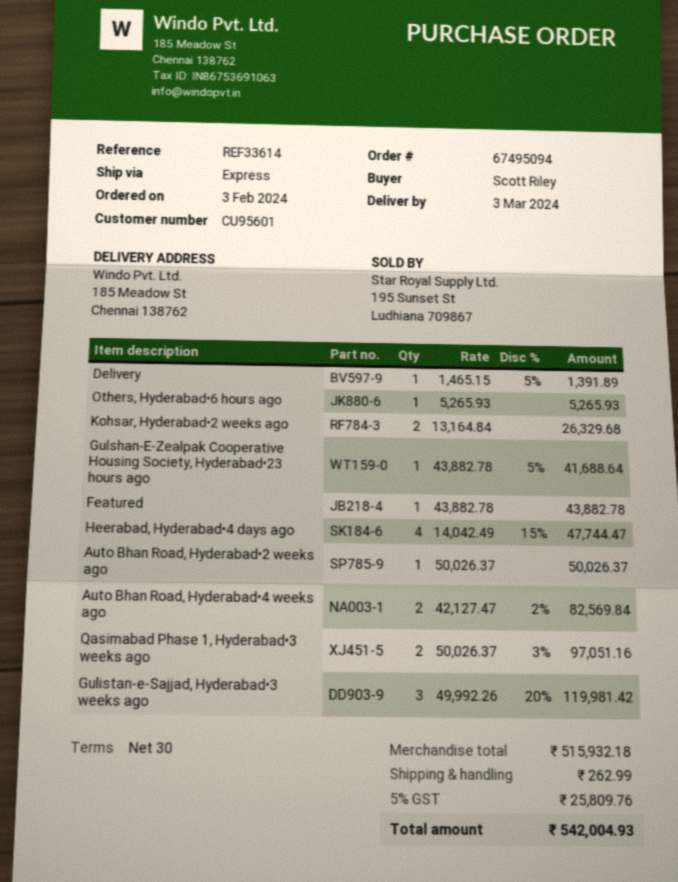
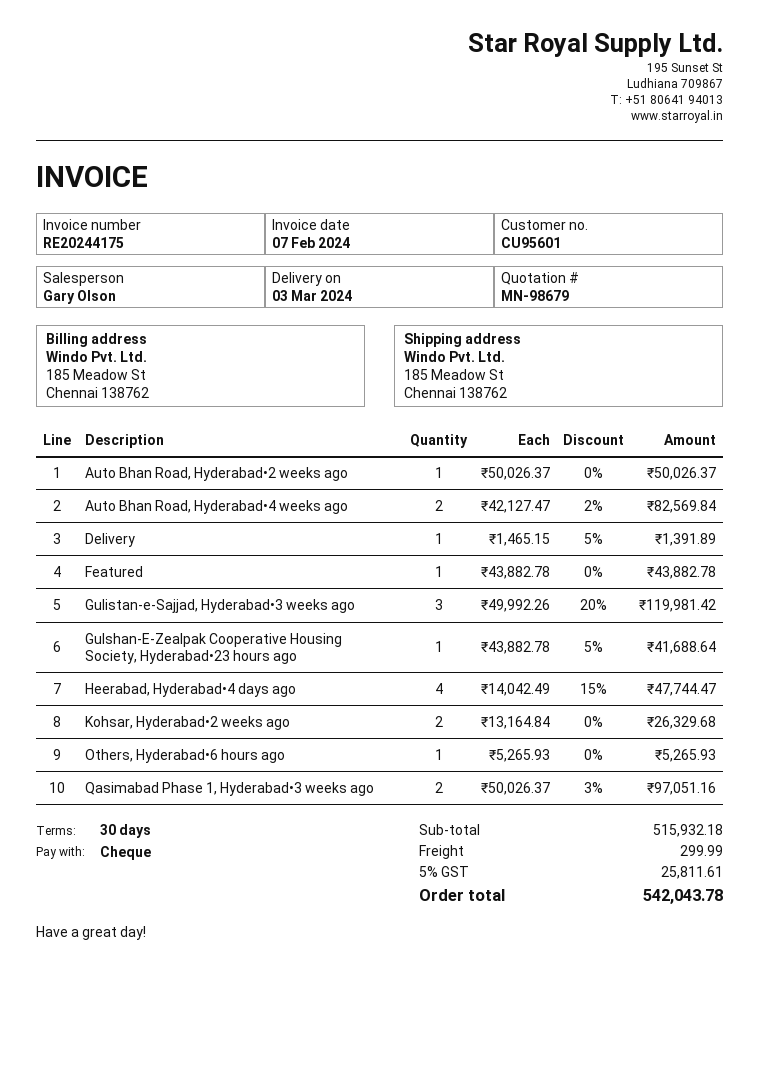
shipping: 262.99 -> 299.99
tax: 5% = 25809.76 -> 5% = 25811.61
total: 542004.93 -> 542043.78

